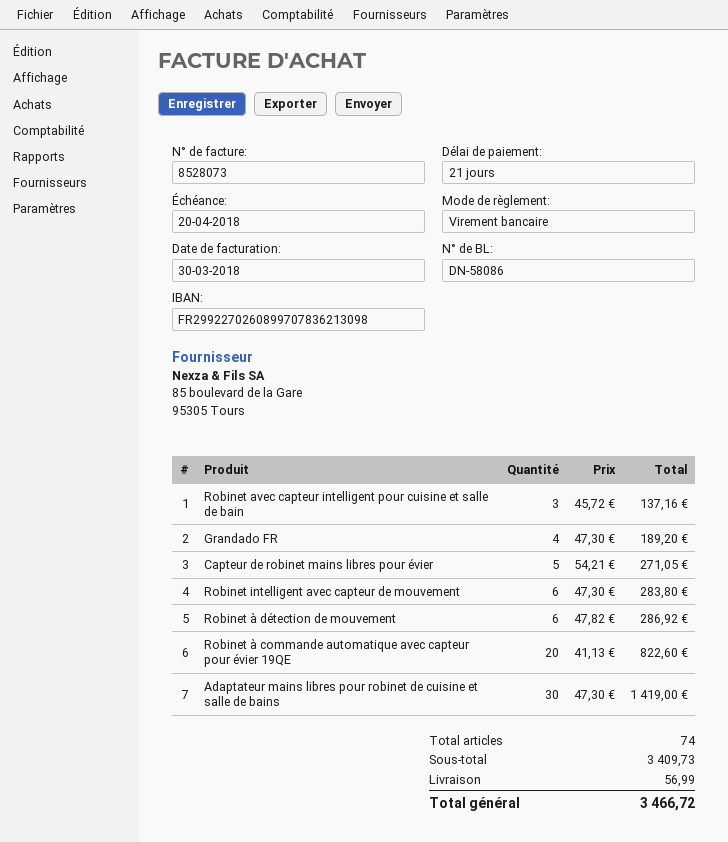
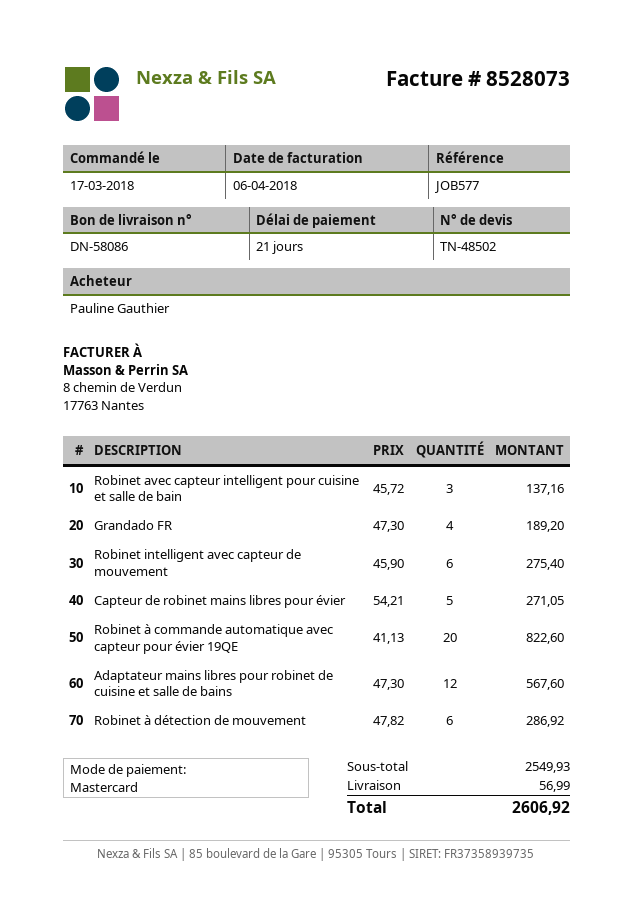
invoice date: 2018-03-30 -> 2018-04-06
payment method: bank transfer -> Mastercard
Robinet intelligent avec capteur de mouvement: 6 x 47.30 = 283.80 -> 6 x 45.90 = 275.40
Adaptateur mains libres pour robinet de cuisine et salle de bains: 30 x 47.30 = 1419.00 -> 12 x 47.30 = 567.60
subtotal: 3409.73 -> 2549.93
total: 3466.72 -> 2606.92

